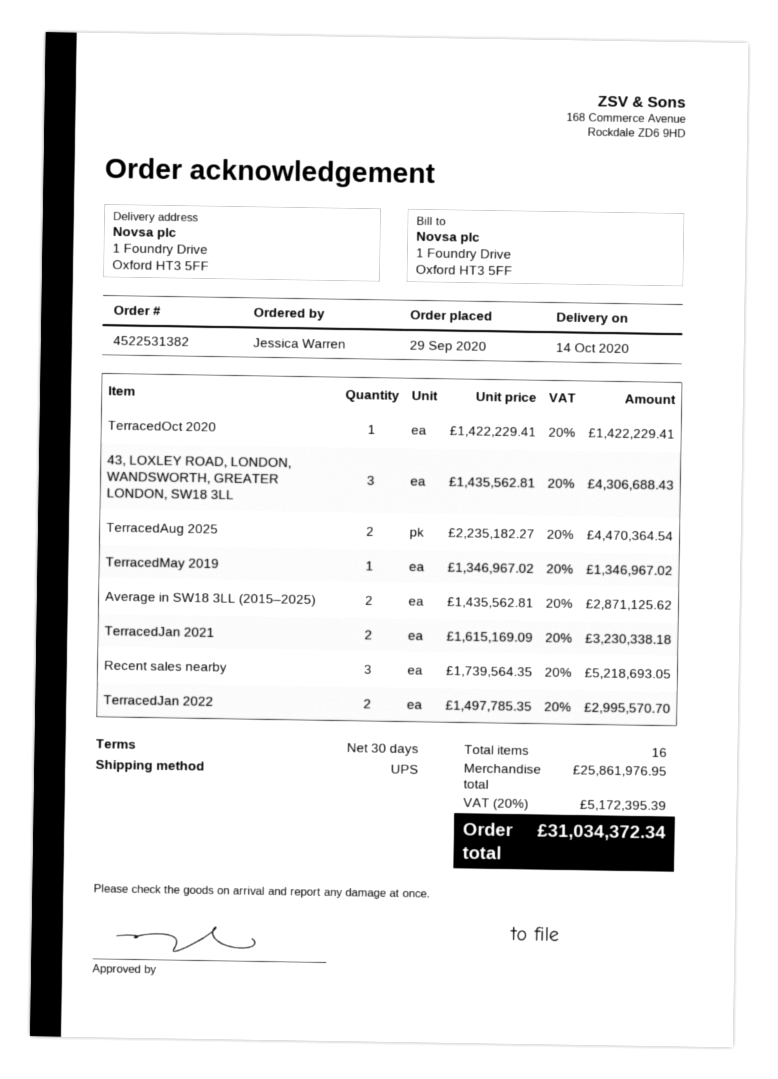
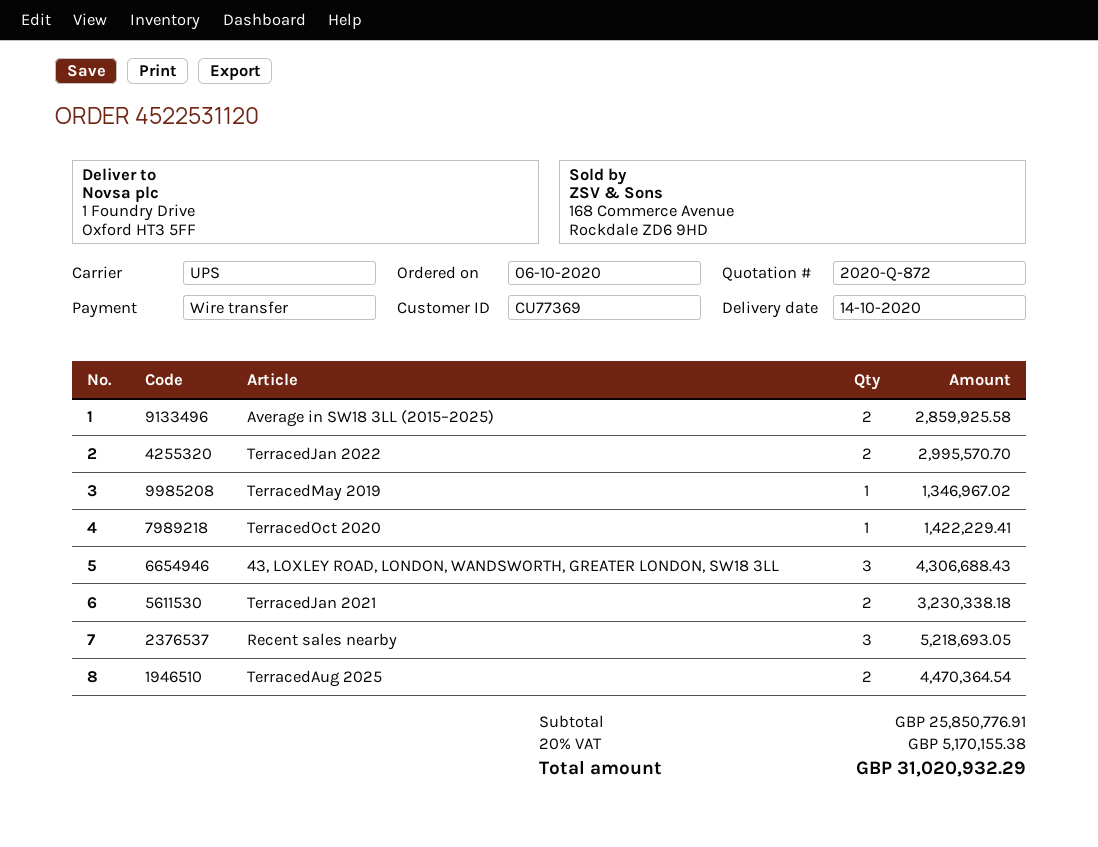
order number: 4522531382 -> 4522531120
order date: 2020-09-29 -> 2020-10-06
Average in SW18 3LL (2015–2025): 2 for 2871125.62 -> 2 for 2859925.58
subtotal: 25861976.95 -> 25850776.91
tax: 20% = 5172395.39 -> 20% = 5170155.38
total: 31034372.34 -> 31020932.29

